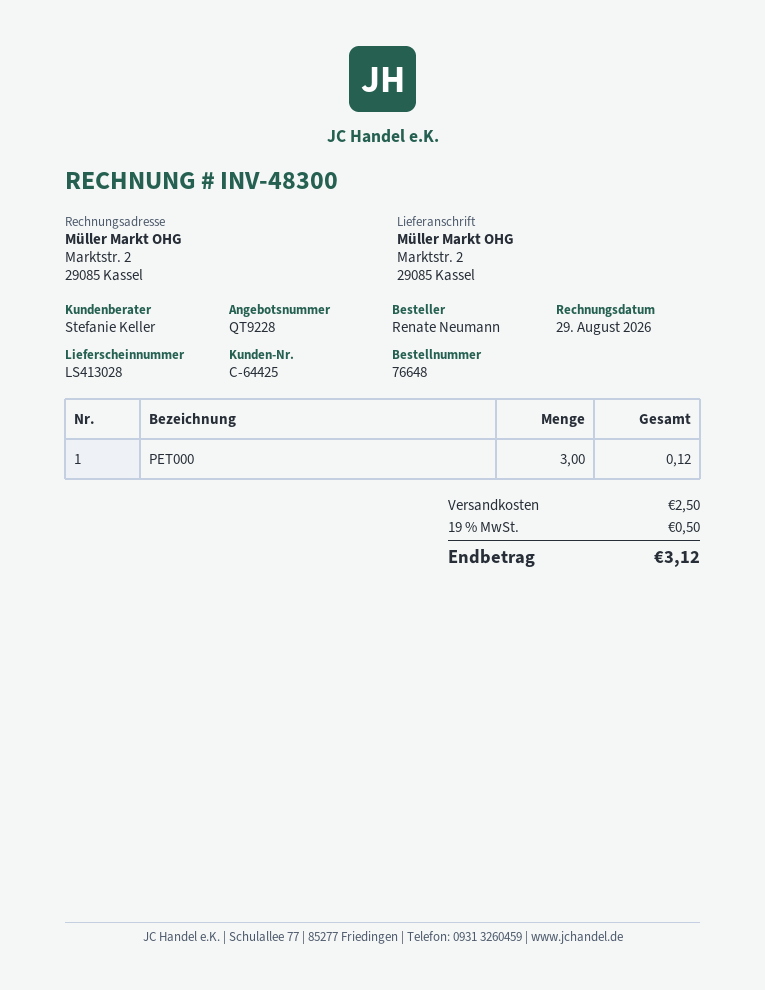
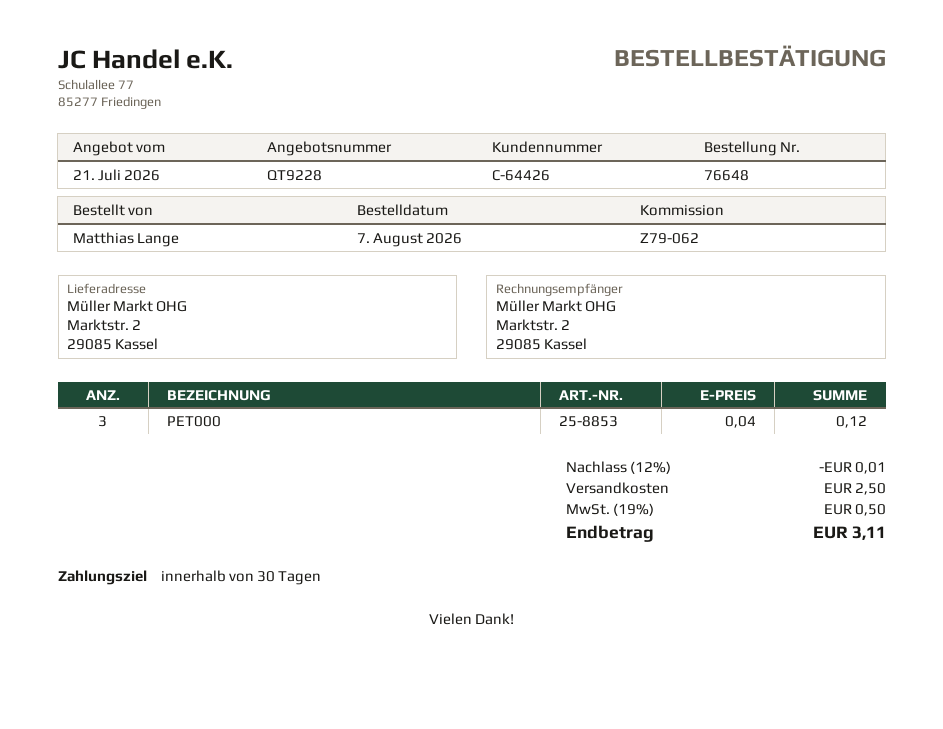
customer number: C-64425 -> C-64426
ordered by: Renate Neumann -> Matthias Lange
discount: none -> 12% = 0.01
total: 3.12 -> 3.11

